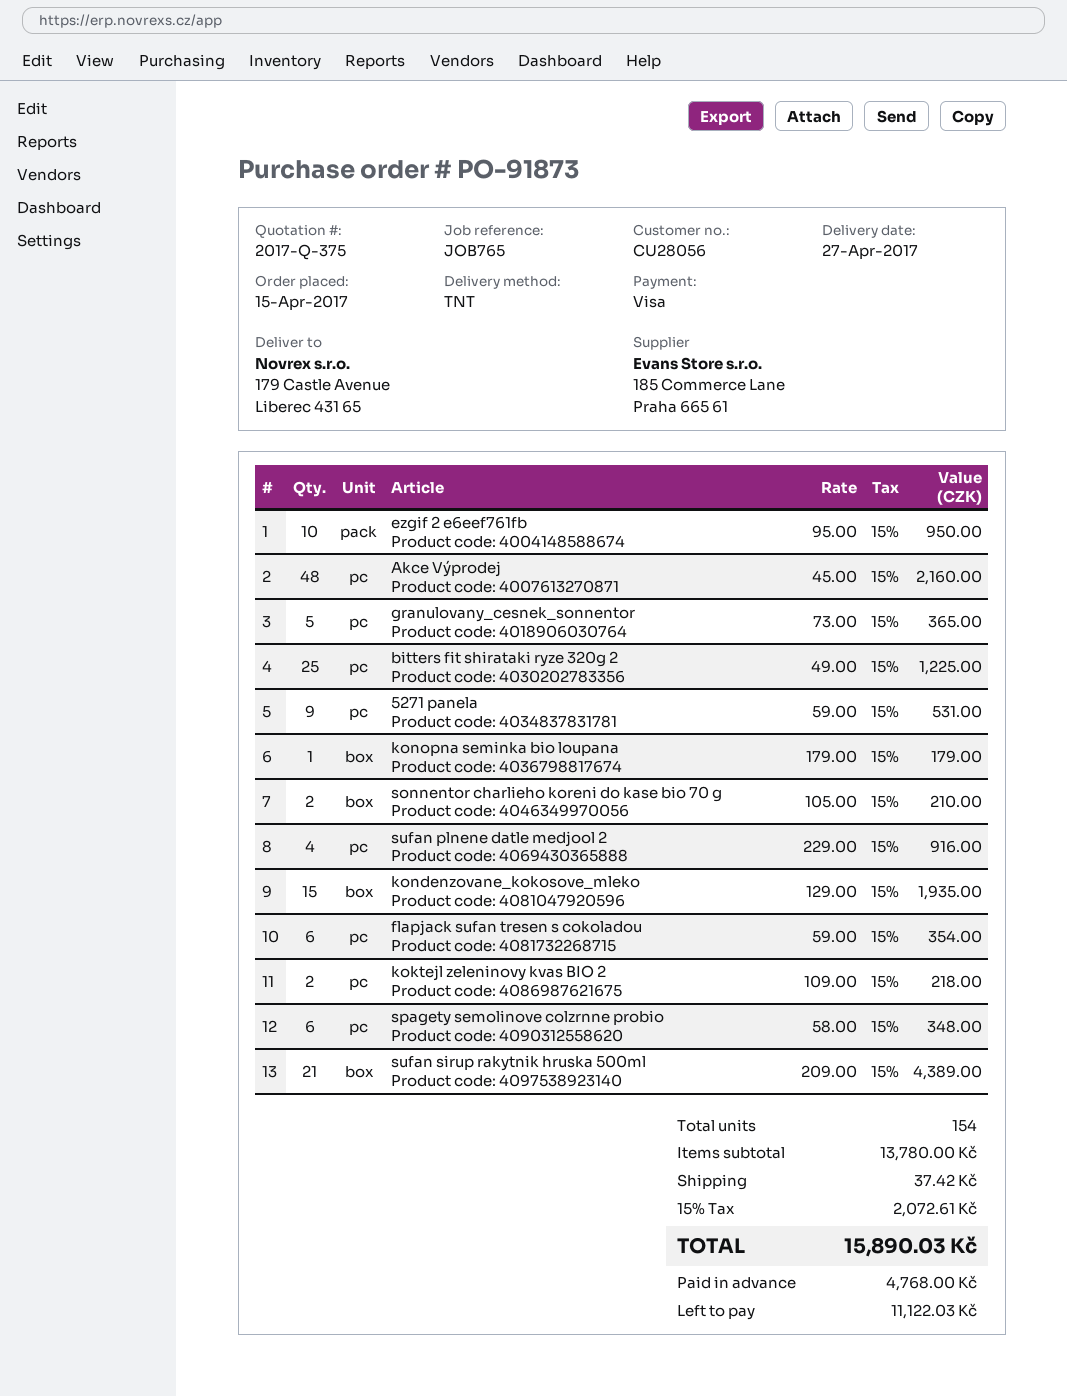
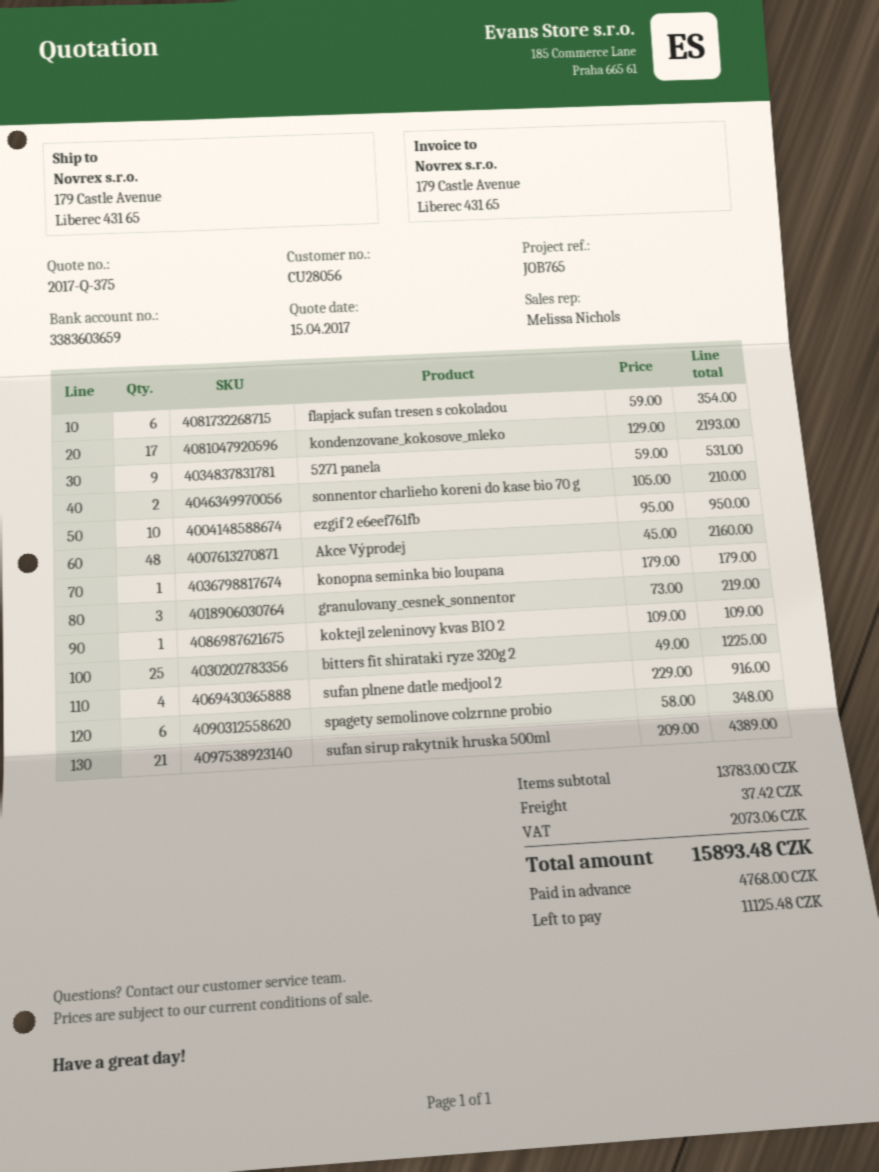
granulovany_cesnek_sonnentor: 5 x 73.00 = 365.00 -> 3 x 73.00 = 219.00
kondenzovane_kokosove_mleko: 15 x 129.00 = 1935.00 -> 17 x 129.00 = 2193.00
koktejl zeleninovy kvas BIO 2: 2 x 109.00 = 218.00 -> 1 x 109.00 = 109.00
subtotal: 13780.00 -> 13783.00
tax: 2072.61 -> 2073.06
total: 15890.03 -> 15893.48
balance: 11122.03 -> 11125.48

